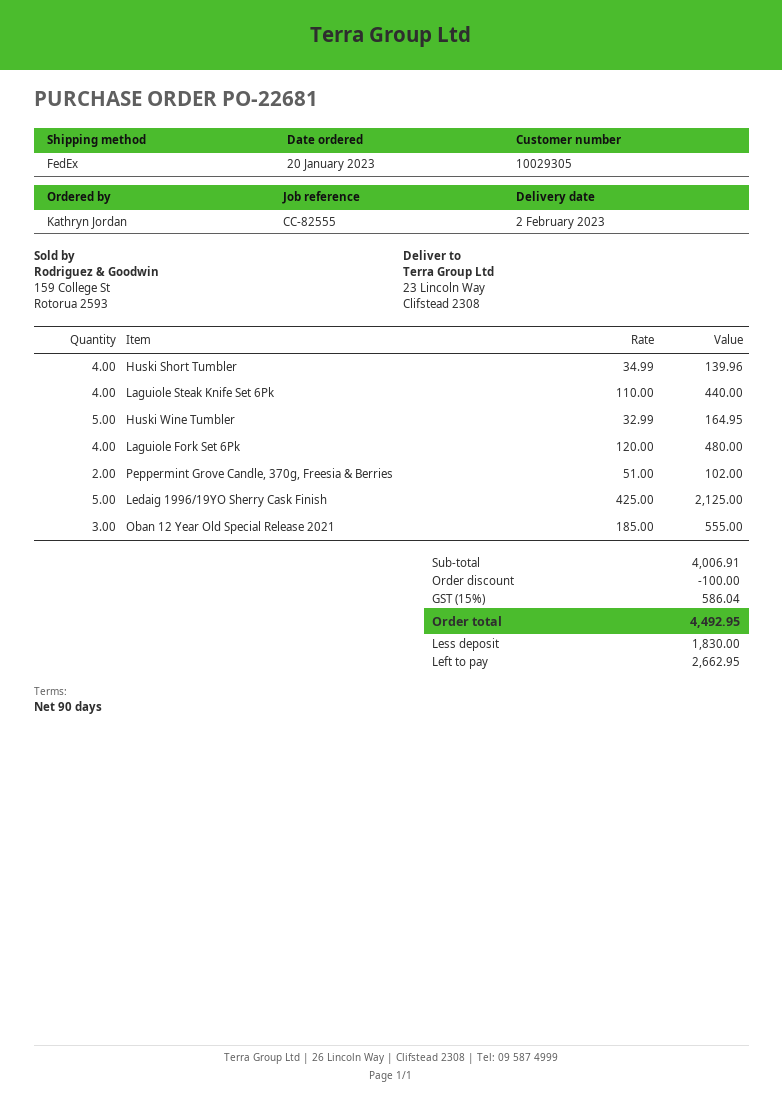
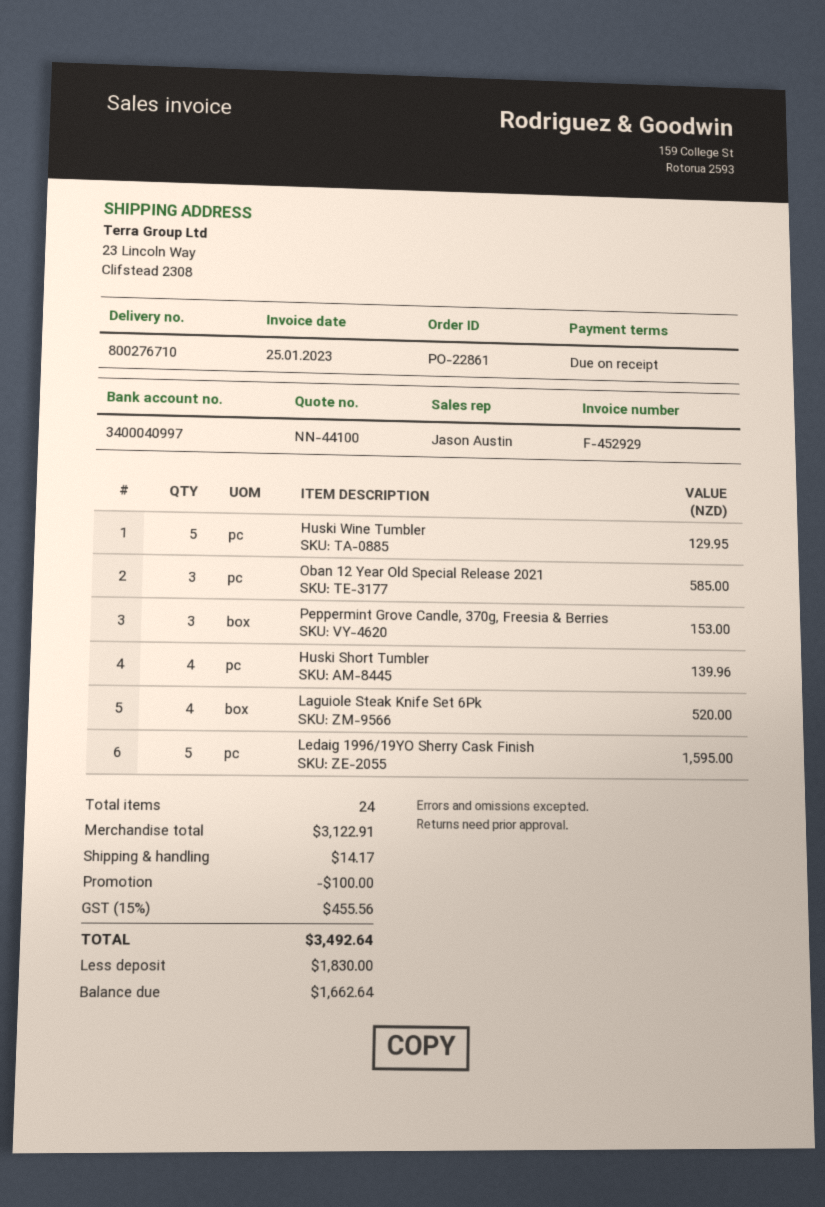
order number: PO-22681 -> PO-22861
payment terms: 90 days -> on receipt
Laguiole Steak Knife Set 6Pk: 4 for 440.00 -> 4 for 520.00
Huski Wine Tumbler: 5 for 164.95 -> 5 for 129.95
Laguiole Fork Set 6Pk: 4 for 480.00 -> none
Peppermint Grove Candle, 370g, Freesia & Berries: 2 for 102.00 -> 3 for 153.00
Ledaig 1996/19YO Sherry Cask Finish: 5 for 2125.00 -> 5 for 1595.00
Oban 12 Year Old Special Release 2021: 3 for 555.00 -> 3 for 585.00
subtotal: 4006.91 -> 3122.91
shipping: none -> 14.17
tax: 15% = 586.04 -> 15% = 455.56
total: 4492.95 -> 3492.64
balance: 2662.95 -> 1662.64

